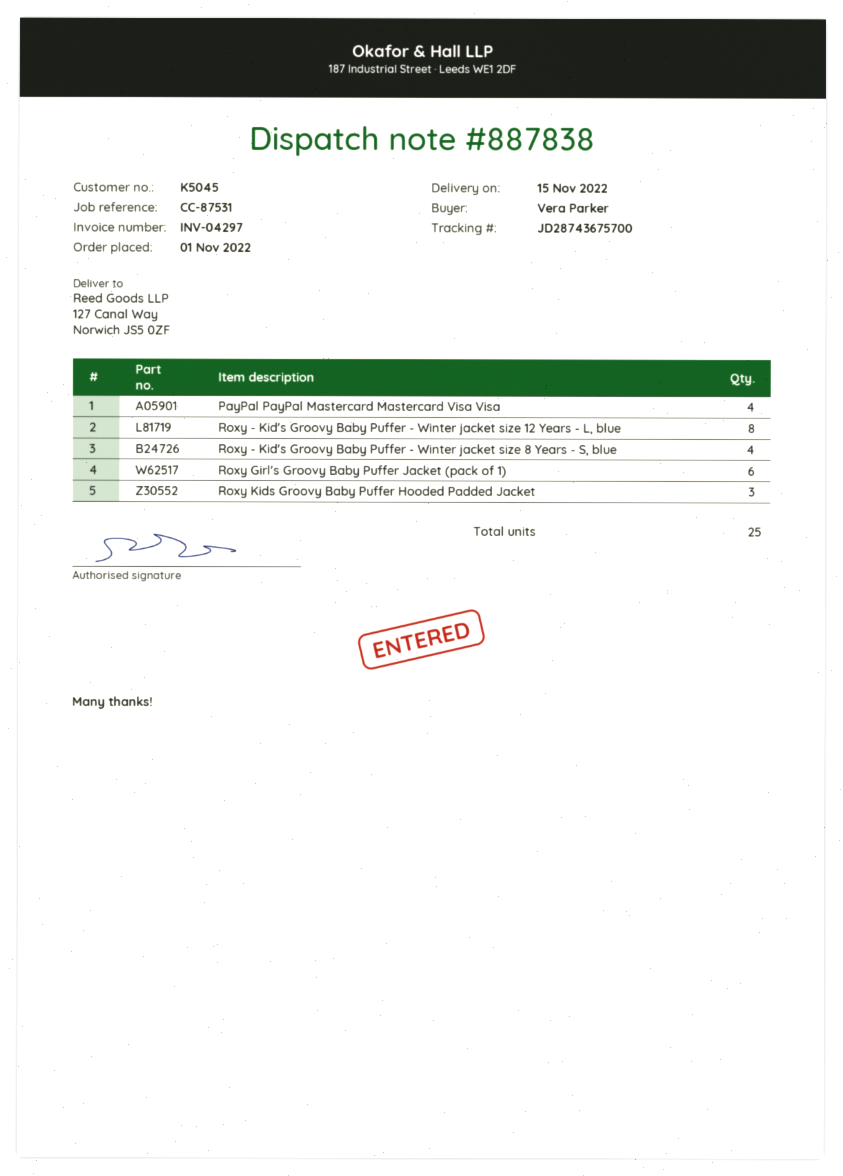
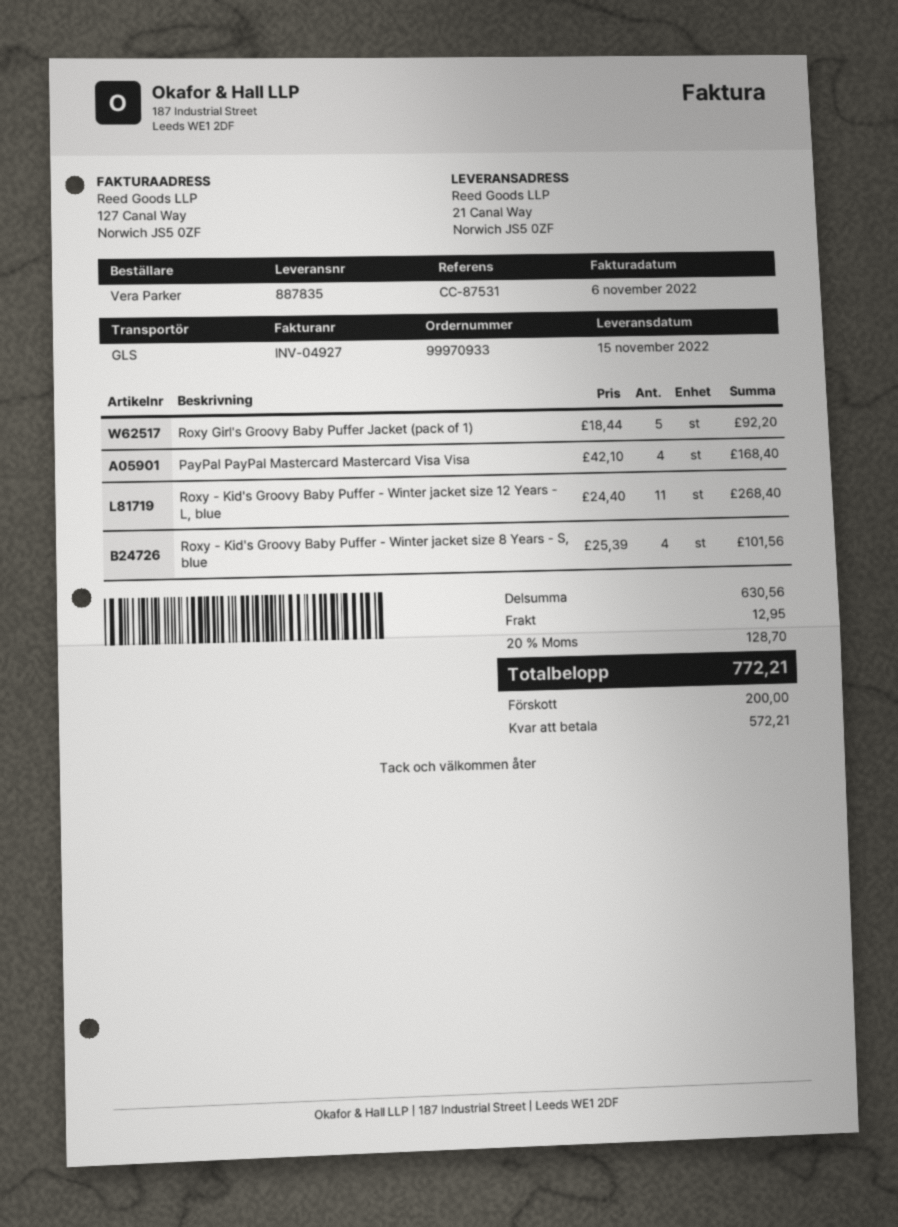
delivery note number: 887838 -> 887835
invoice number: INV-04297 -> INV-04927
ship to: 127 Canal Way, Norwich JS5 0ZF -> 21 Canal Way, Norwich JS5 0ZF
Roxy - Kid's Groovy Baby Puffer - Winter jacket size 12 Years - L, blue: 8 -> 11
Roxy Girl's Groovy Baby Puffer Jacket (pack of 1): 6 -> 5
Roxy Kids Groovy Baby Puffer Hooded Padded Jacket: 3 -> none

